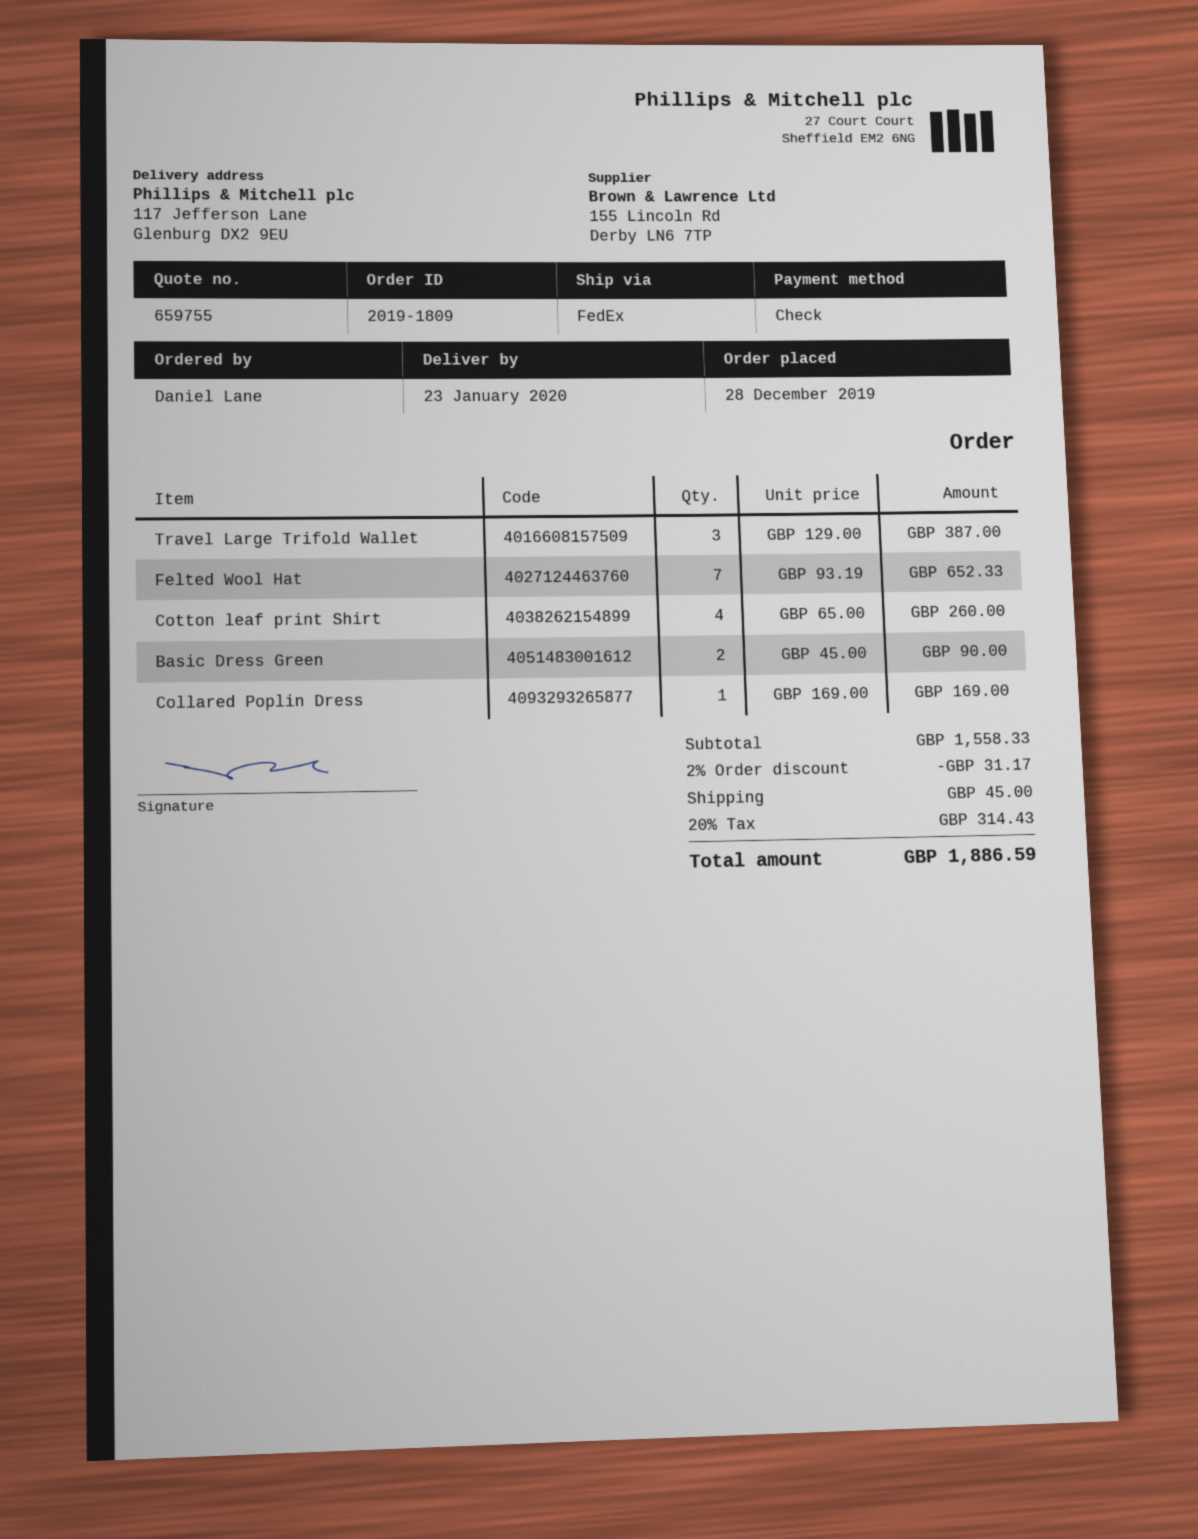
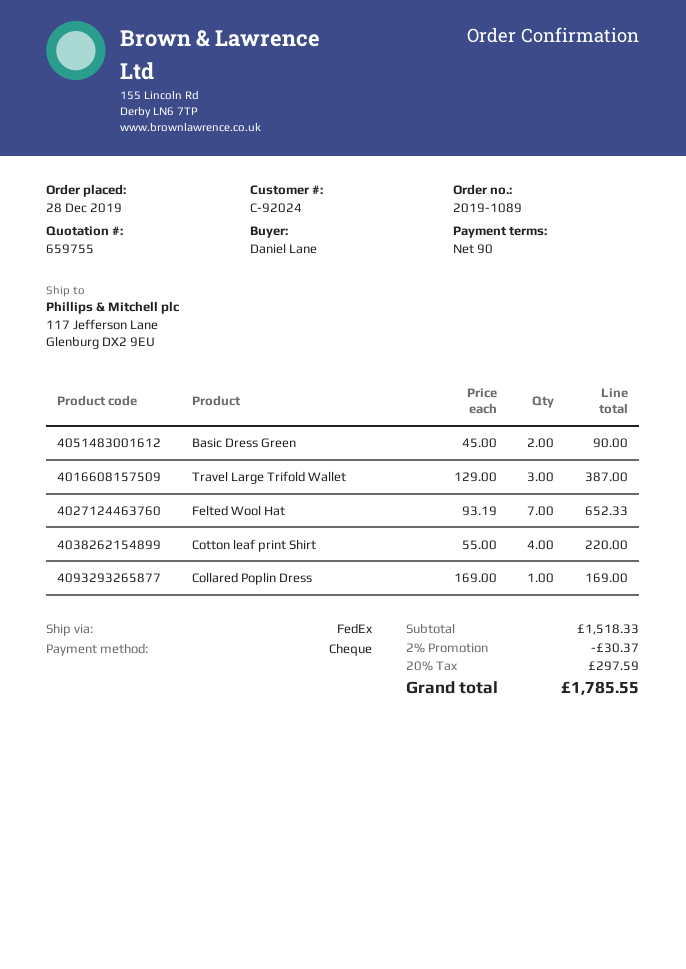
order number: 2019-1809 -> 2019-1089
Cotton leaf print Shirt: 4 x 65.00 = 260.00 -> 4 x 55.00 = 220.00
subtotal: 1558.33 -> 1518.33
discount: 2% = 31.17 -> 2% = 30.37
shipping: 45.00 -> none
tax: 20% = 314.43 -> 20% = 297.59
total: 1886.59 -> 1785.55

